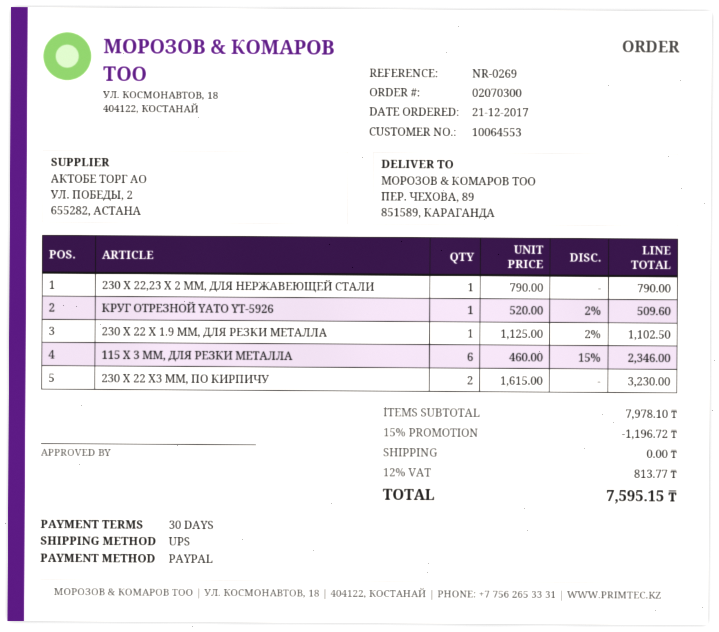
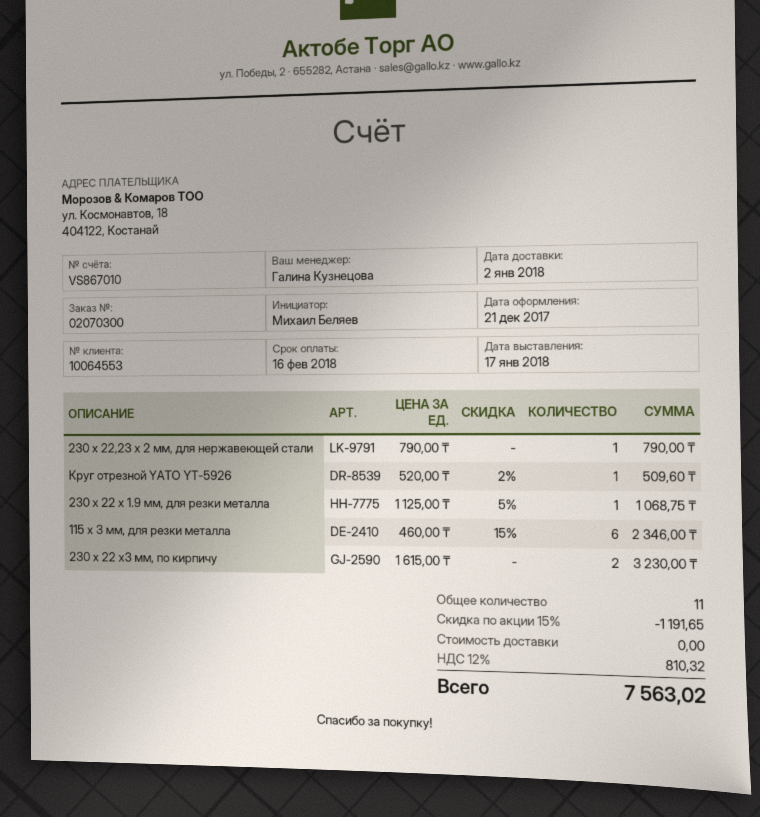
230 Х 22 X 1.9 ММ, ДЛЯ РЕЗКИ МЕТАЛЛА: 1 x 1125.00 - 2% = 1102.50 -> 1 x 1125.00 - 5% = 1068.75
discount: 15% = 1196.72 -> 15% = 1191.65
tax: 12% = 813.77 -> 12% = 810.32
total: 7595.15 -> 7563.02

